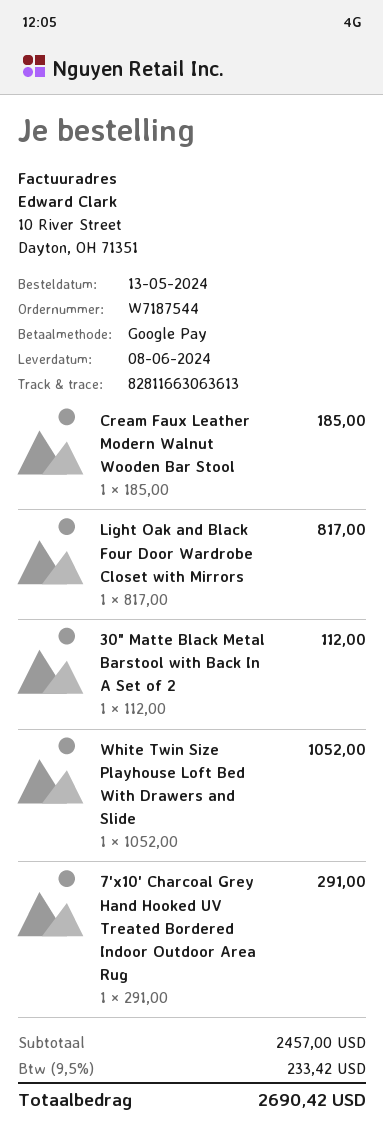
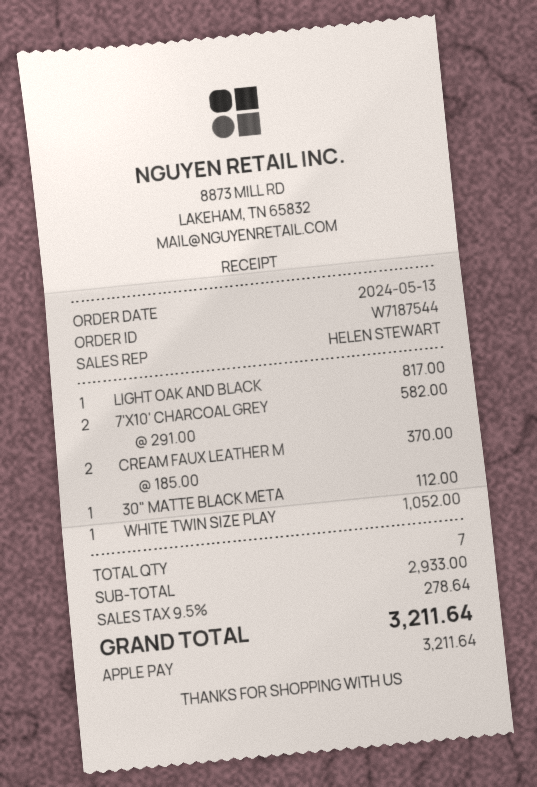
payment method: Google Pay -> Apple Pay
Cream Faux Leather Modern Walnut Wooden Bar Stool: 1 x 185.00 = 185.00 -> 2 x 185.00 = 370.00
7'x10' Charcoal Grey Hand Hooked UV Treated Bordered Indoor Outdoor Area Rug: 1 x 291.00 = 291.00 -> 2 x 291.00 = 582.00
subtotal: 2457.00 -> 2933.00
tax: 9.5% = 233.42 -> 9.5% = 278.64
total: 2690.42 -> 3211.64

